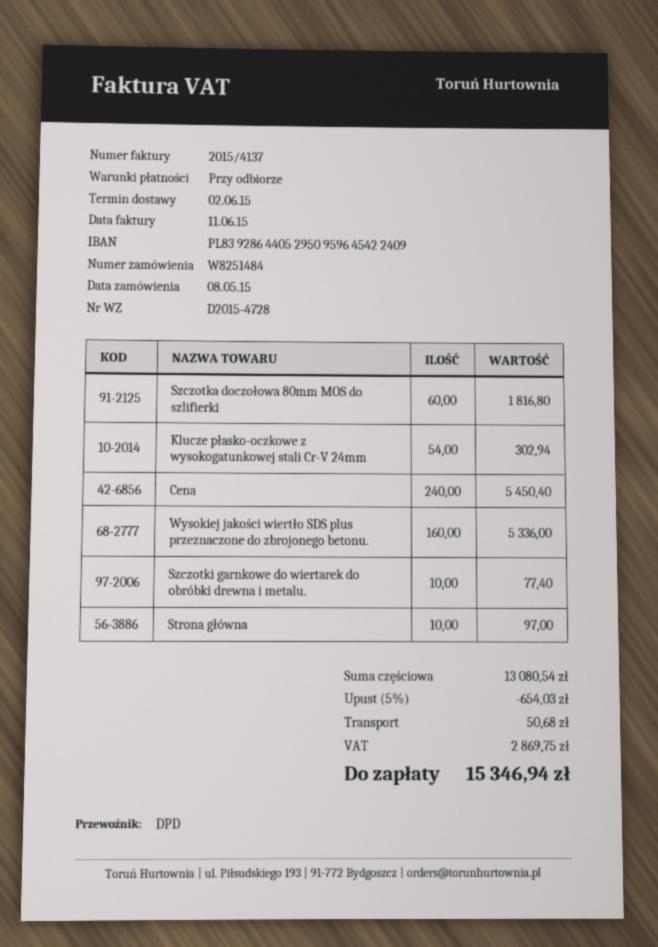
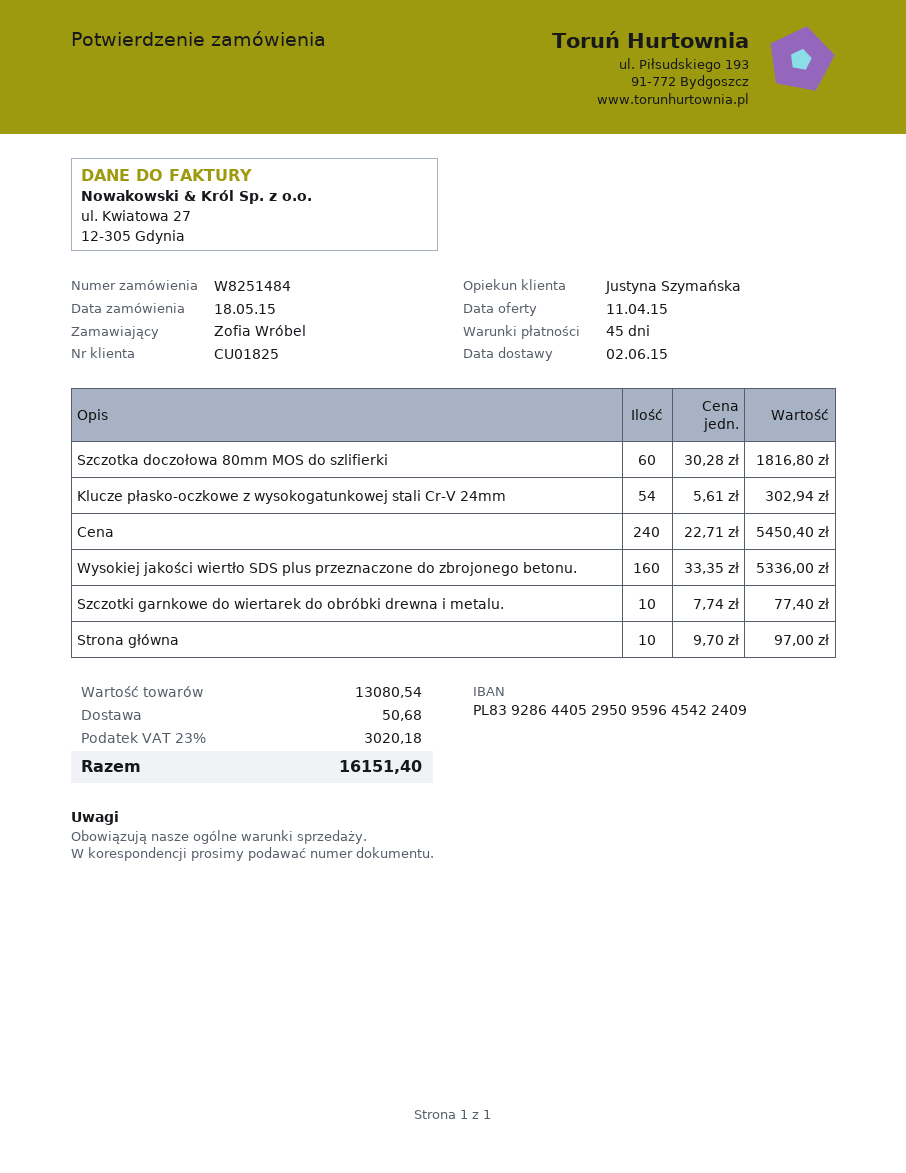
order date: 2015-05-08 -> 2015-05-18
payment terms: on receipt -> 45 days
discount: 5% = 654.03 -> none
tax: 2869.75 -> 3020.18
total: 15346.94 -> 16151.40

